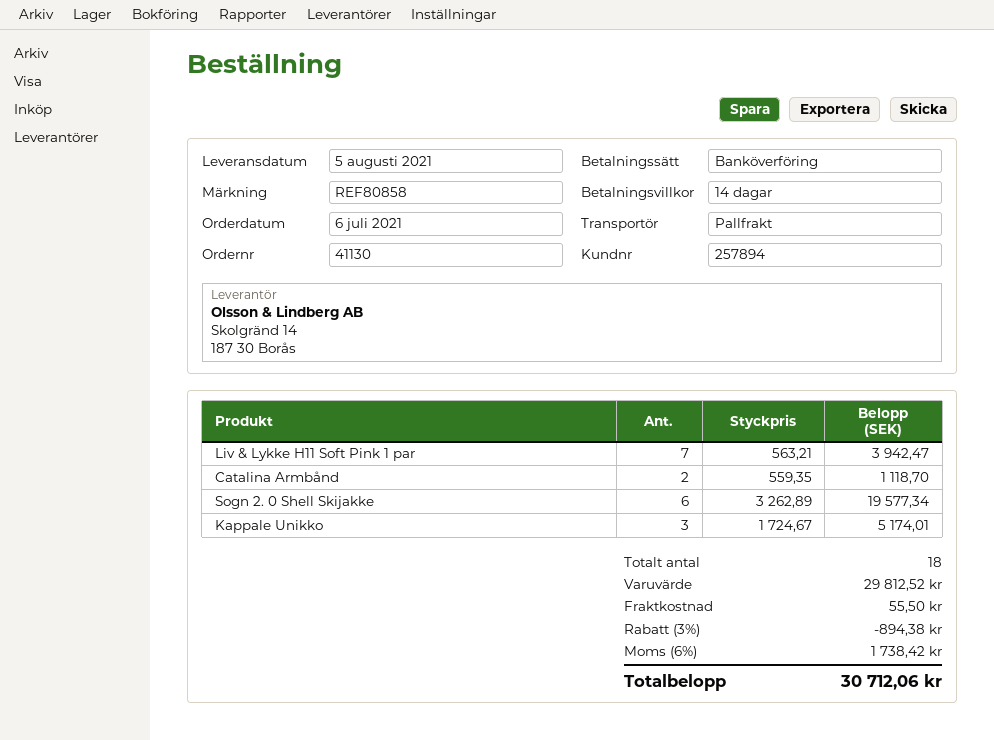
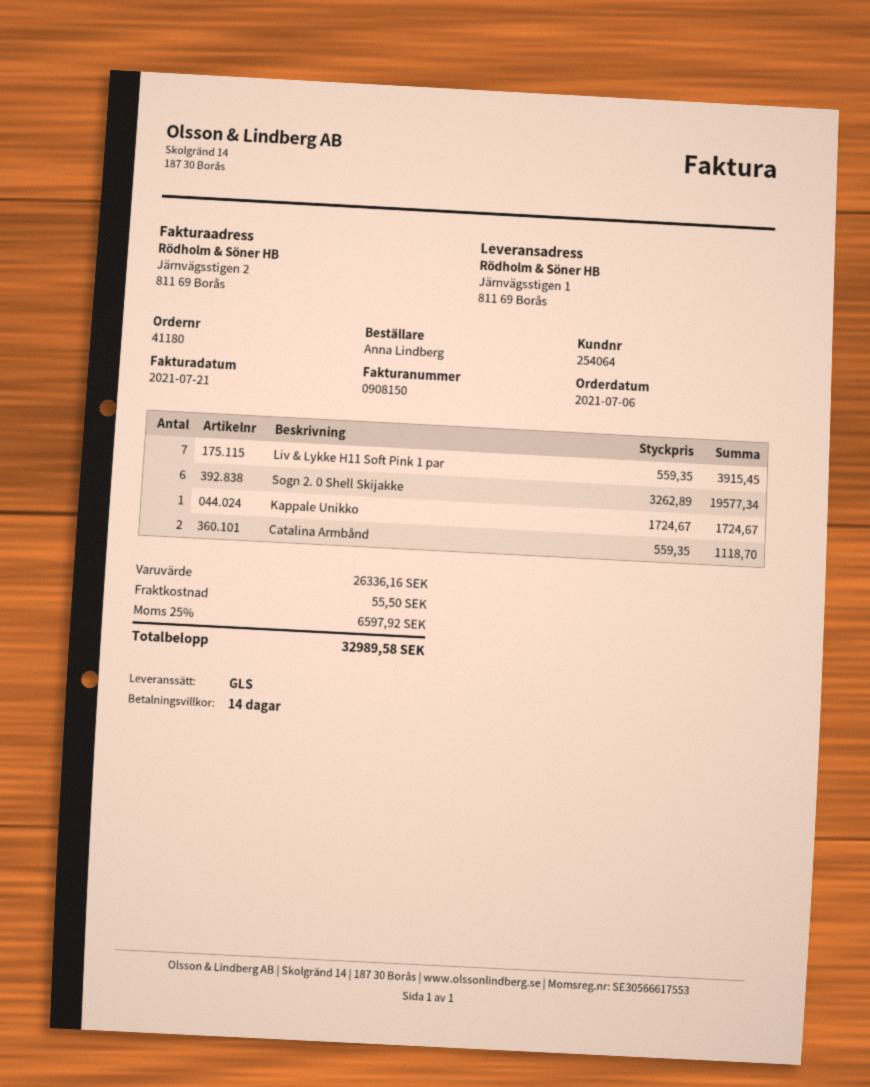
order number: 41130 -> 41180
customer number: 257894 -> 254064
shipping method: pallet freight -> GLS
Liv & Lykke H11 Soft Pink 1 par: 7 x 563.21 = 3942.47 -> 7 x 559.35 = 3915.45
Kappale Unikko: 3 x 1724.67 = 5174.01 -> 1 x 1724.67 = 1724.67
subtotal: 29812.52 -> 26336.16
discount: 3% = 894.38 -> none
tax: 6% = 1738.42 -> 25% = 6597.92
total: 30712.06 -> 32989.58

